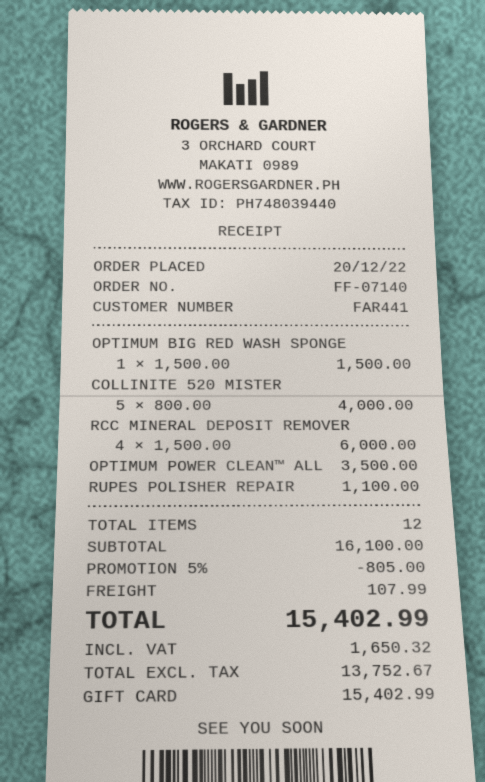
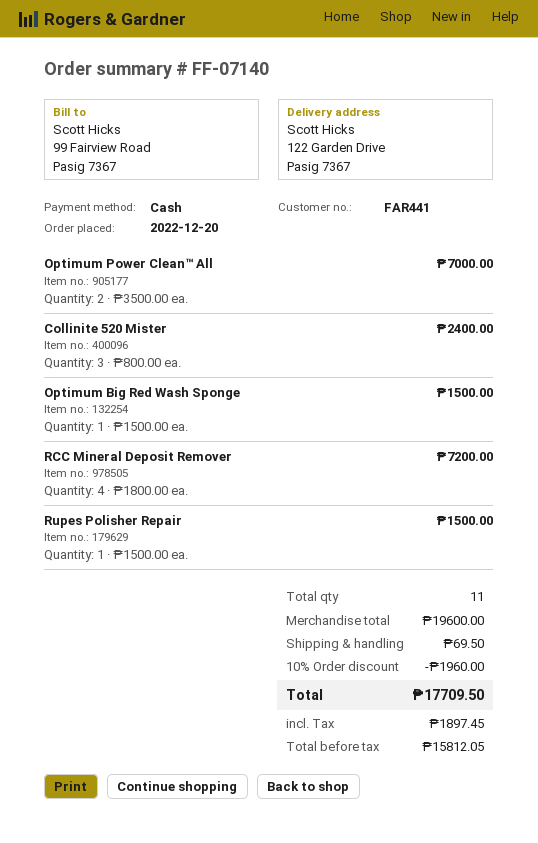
payment method: gift card -> cash
COLLINITE 520 MISTER: 5 x 800.00 = 4000.00 -> 3 x 800.00 = 2400.00
RCC MINERAL DEPOSIT REMOVER: 4 x 1500.00 = 6000.00 -> 4 x 1800.00 = 7200.00
OPTIMUM POWER CLEAN™ ALL: 1 x 3500.00 = 3500.00 -> 2 x 3500.00 = 7000.00
RUPES POLISHER REPAIR: 1 x 1100.00 = 1100.00 -> 1 x 1500.00 = 1500.00
total quantity: 12 -> 11
subtotal: 16100.00 -> 19600.00
discount: 5% = 805.00 -> 10% = 1960.00
shipping: 107.99 -> 69.50
net: 13752.67 -> 15812.05
tax: 1650.32 -> 1897.45
total: 15402.99 -> 17709.50

